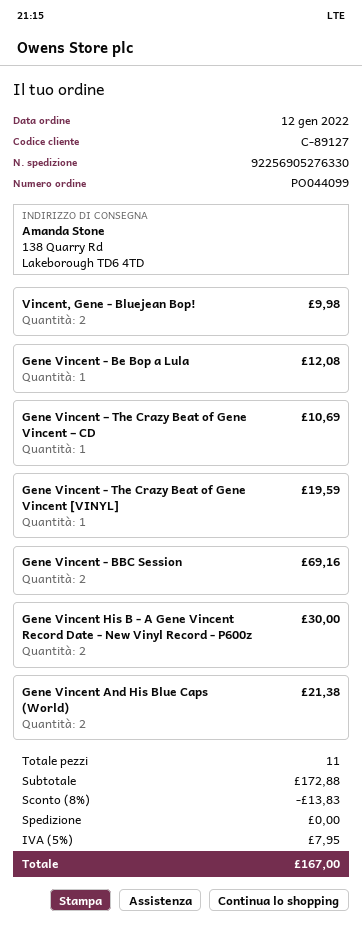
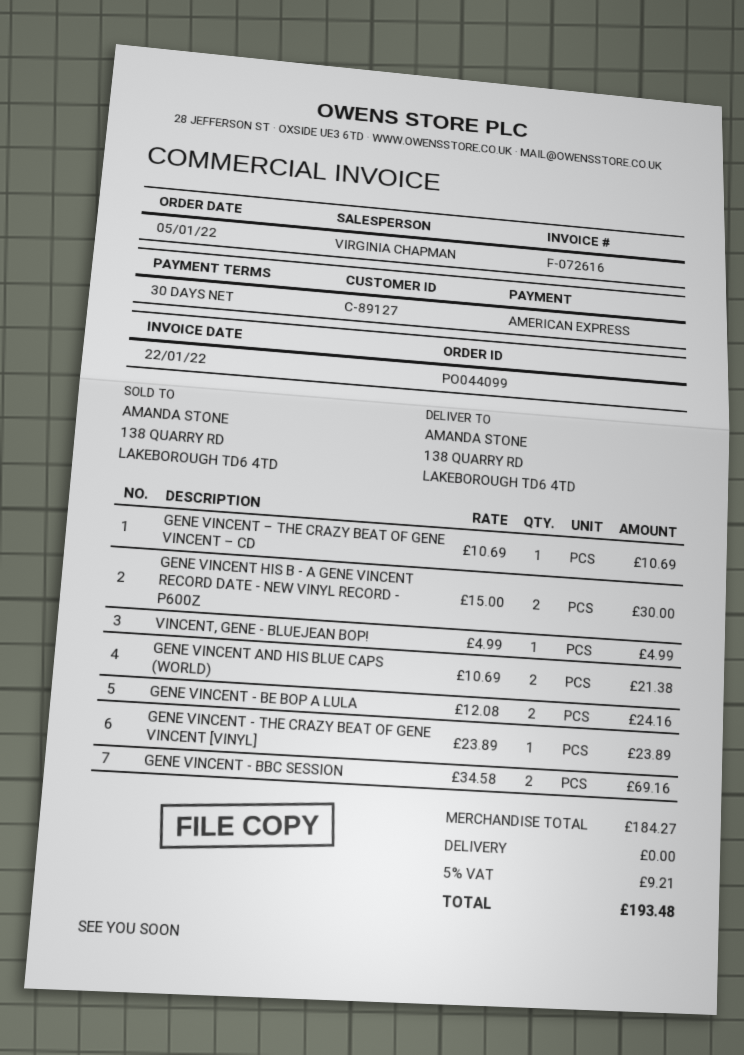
order date: 2022-01-12 -> 2022-01-05
Vincent, Gene - Bluejean Bop!: 2 for 9.98 -> 1 for 4.99
Gene Vincent - Be Bop a Lula: 1 for 12.08 -> 2 for 24.16
Gene Vincent - The Crazy Beat of Gene Vincent [VINYL]: 1 for 19.59 -> 1 for 23.89
subtotal: 172.88 -> 184.27
discount: 8% = 13.83 -> none
tax: 5% = 7.95 -> 5% = 9.21
total: 167.00 -> 193.48

